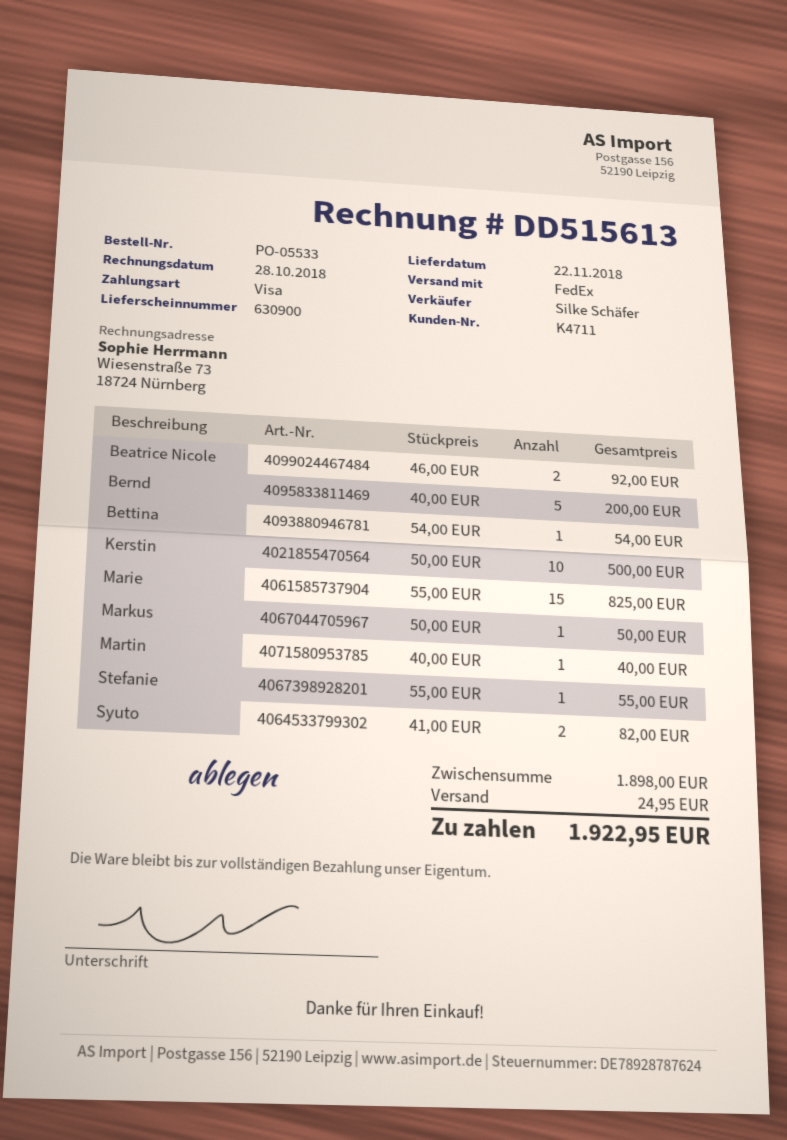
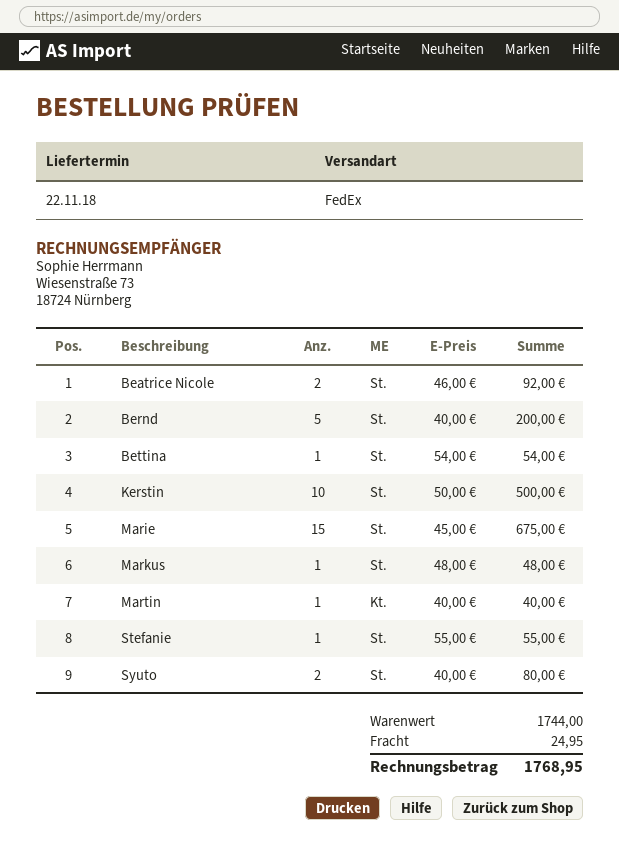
Marie: 15 x 55.00 = 825.00 -> 15 x 45.00 = 675.00
Markus: 1 x 50.00 = 50.00 -> 1 x 48.00 = 48.00
Syuto: 2 x 41.00 = 82.00 -> 2 x 40.00 = 80.00
subtotal: 1898.00 -> 1744.00
total: 1922.95 -> 1768.95

